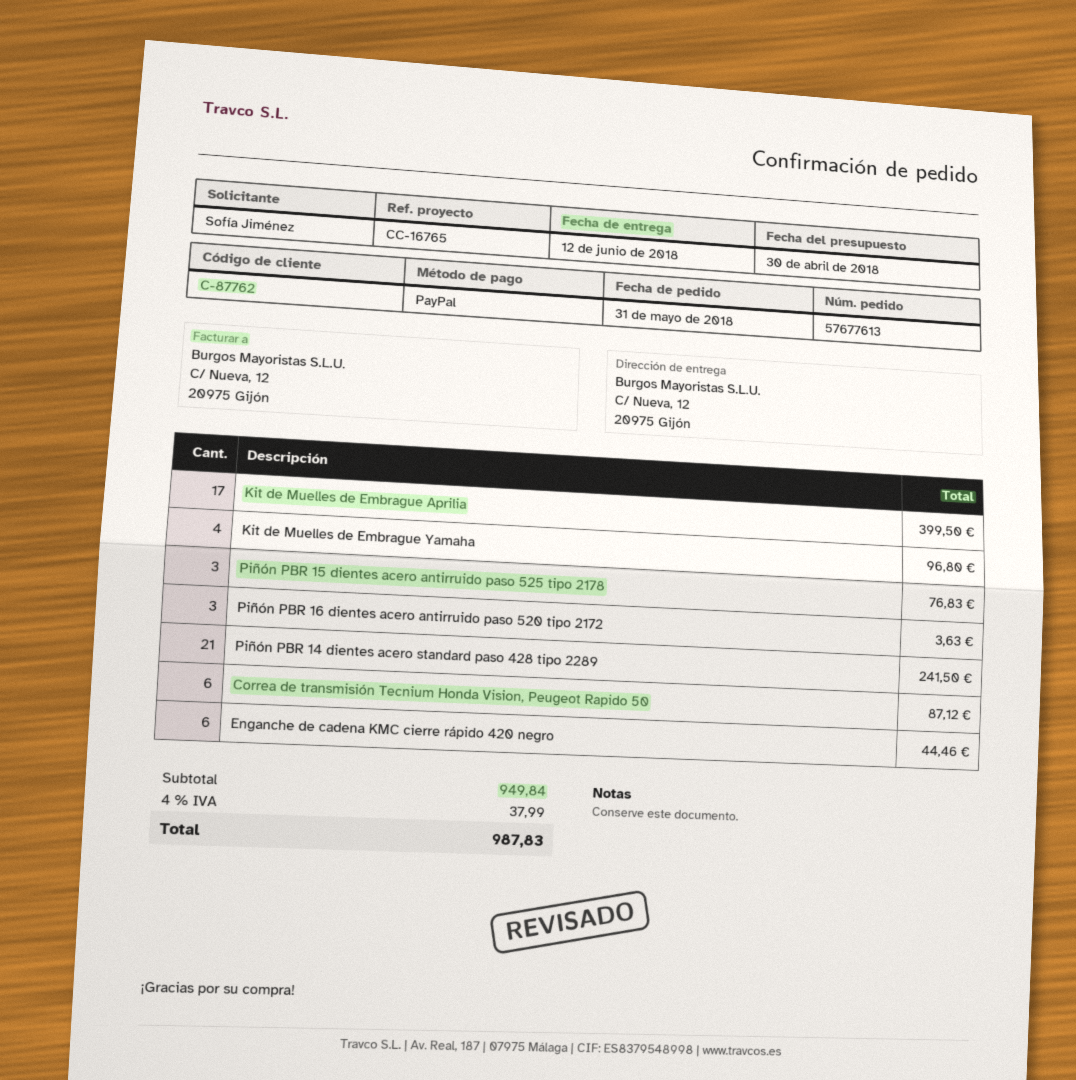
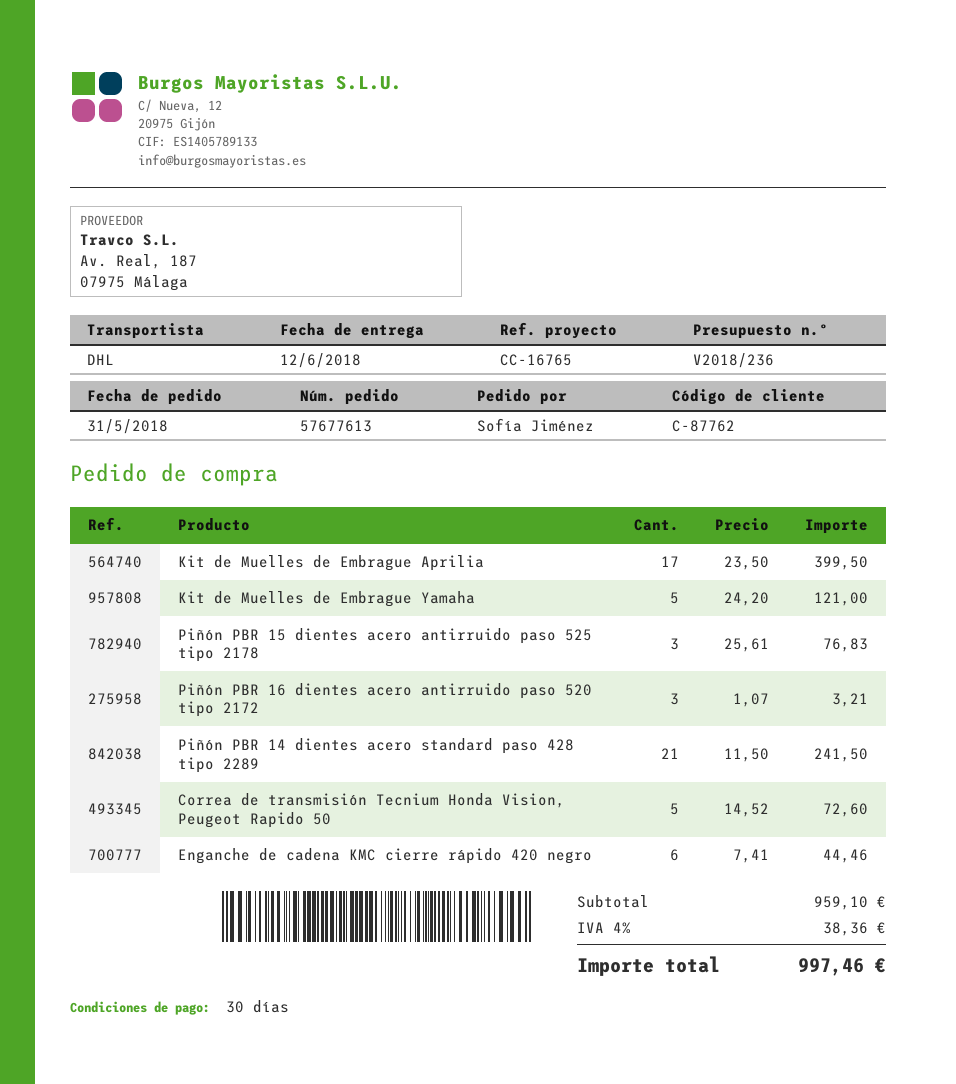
Kit de Muelles de Embrague Yamaha: 4 for 96.80 -> 5 for 121.00
Piñón PBR 16 dientes acero antirruido paso 520 tipo 2172: 3 for 3.63 -> 3 for 3.21
Correa de transmisión Tecnium Honda Vision, Peugeot Rapido 50: 6 for 87.12 -> 5 for 72.60
subtotal: 949.84 -> 959.10
tax: 4% = 37.99 -> 4% = 38.36
total: 987.83 -> 997.46

